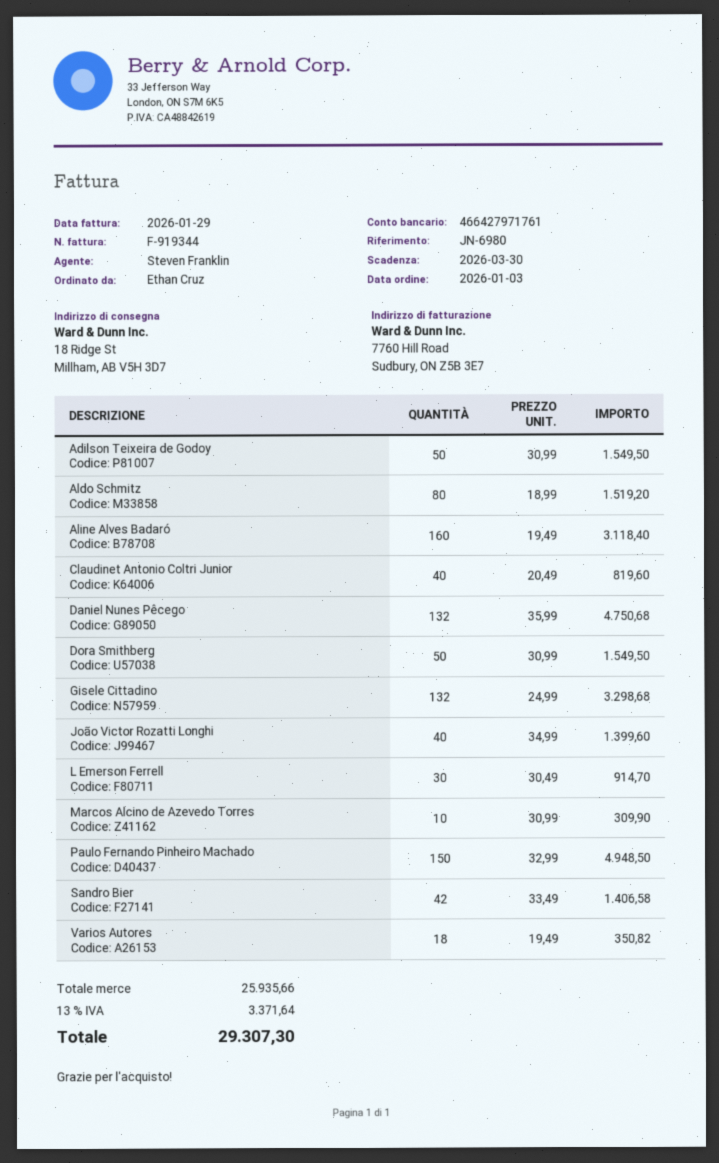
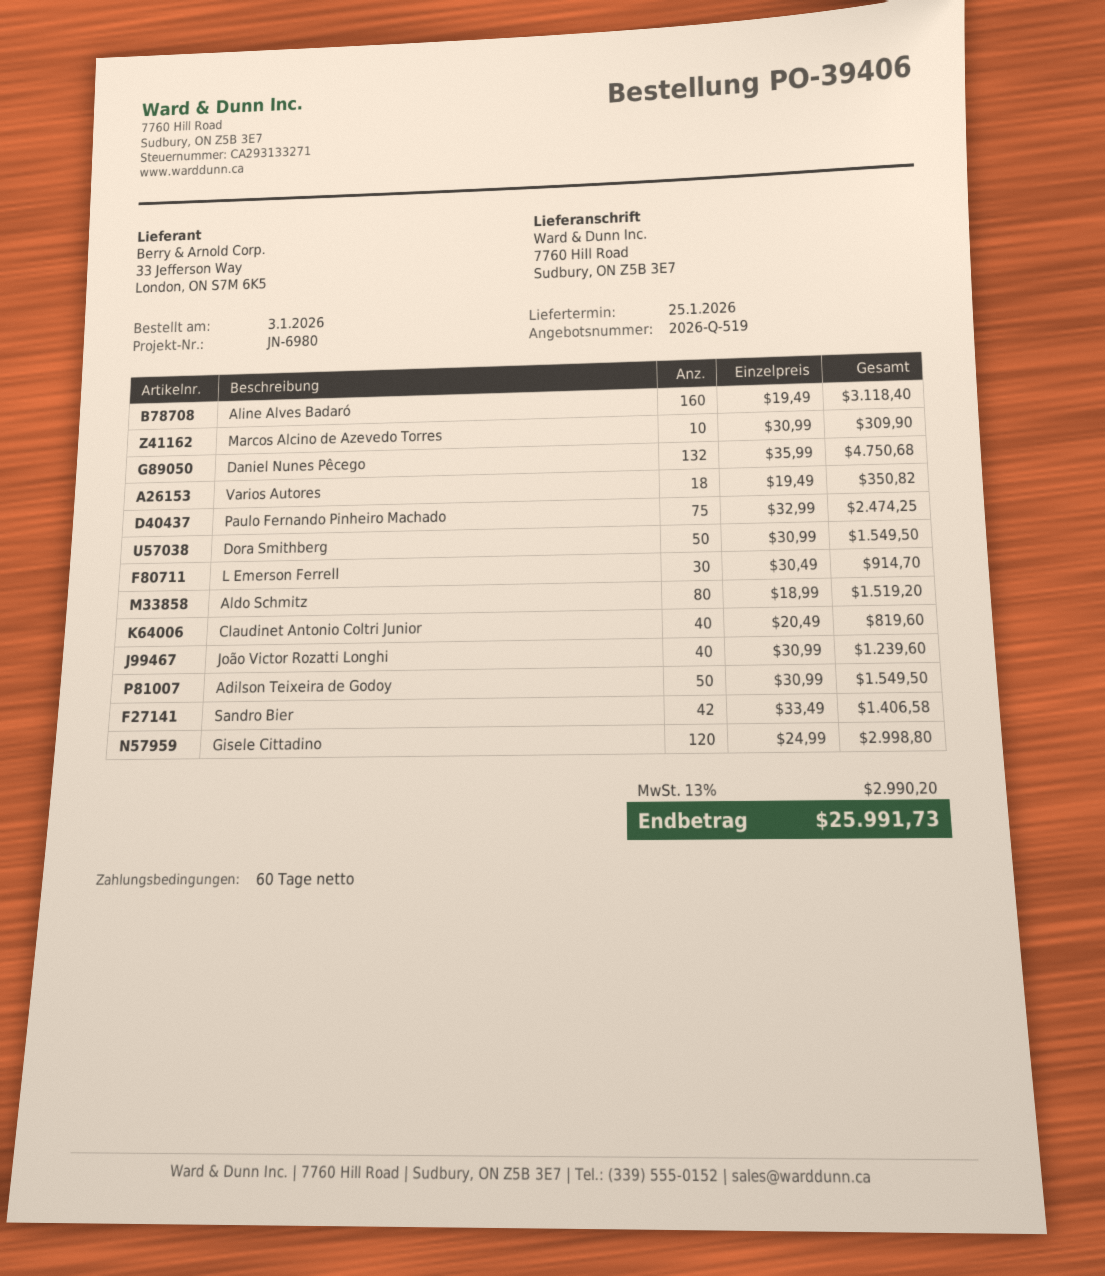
ship to: 18 Ridge St, Millham, AB V5H 3D7 -> 7760 Hill Road, Sudbury, ON Z5B 3E7
Gisele Cittadino: 132 x 24.99 = 3298.68 -> 120 x 24.99 = 2998.80
João Victor Rozatti Longhi: 40 x 34.99 = 1399.60 -> 40 x 30.99 = 1239.60
Paulo Fernando Pinheiro Machado: 150 x 32.99 = 4948.50 -> 75 x 32.99 = 2474.25
tax: 13% = 3371.64 -> 13% = 2990.20
total: 29307.30 -> 25991.73

